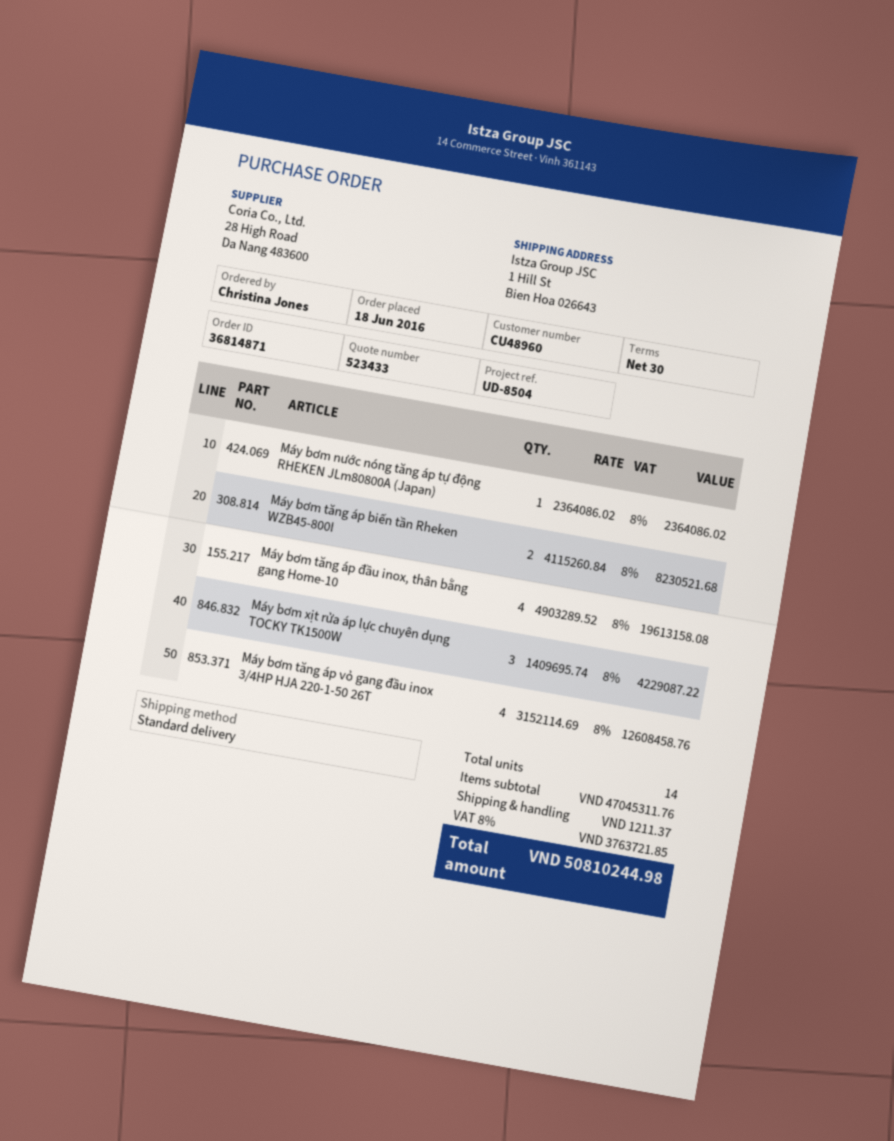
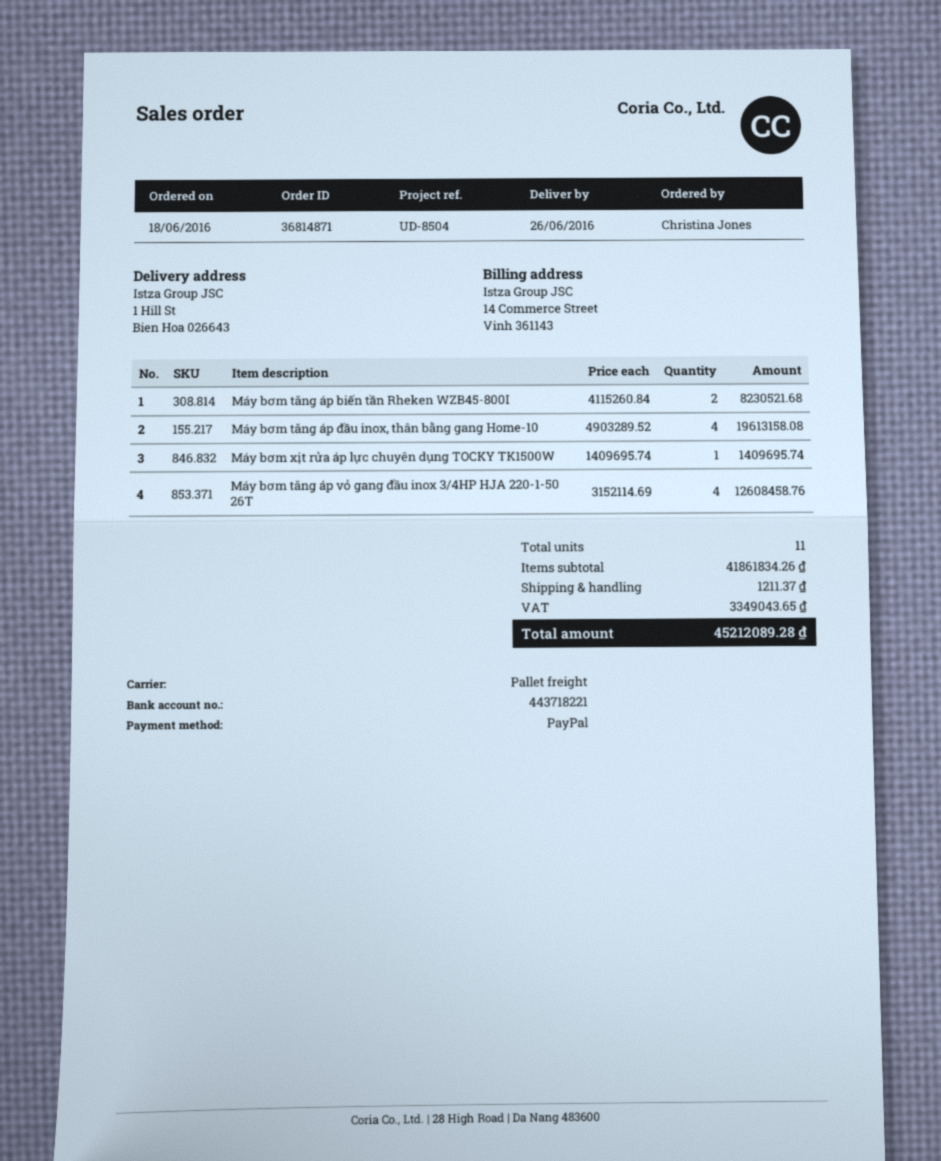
shipping method: standard -> pallet freight
Máy bơm nước nóng tăng áp tự động RHEKEN JLm80800A (Japan): 1 x 2364086.02 = 2364086.02 -> none
Máy bơm xịt rửa áp lực chuyên dụng TOCKY TK1500W: 3 x 1409695.74 = 4229087.22 -> 1 x 1409695.74 = 1409695.74
total quantity: 14 -> 11
subtotal: 47045311.76 -> 41861834.26
tax: 3763721.85 -> 3349043.65
total: 50810244.98 -> 45212089.28

